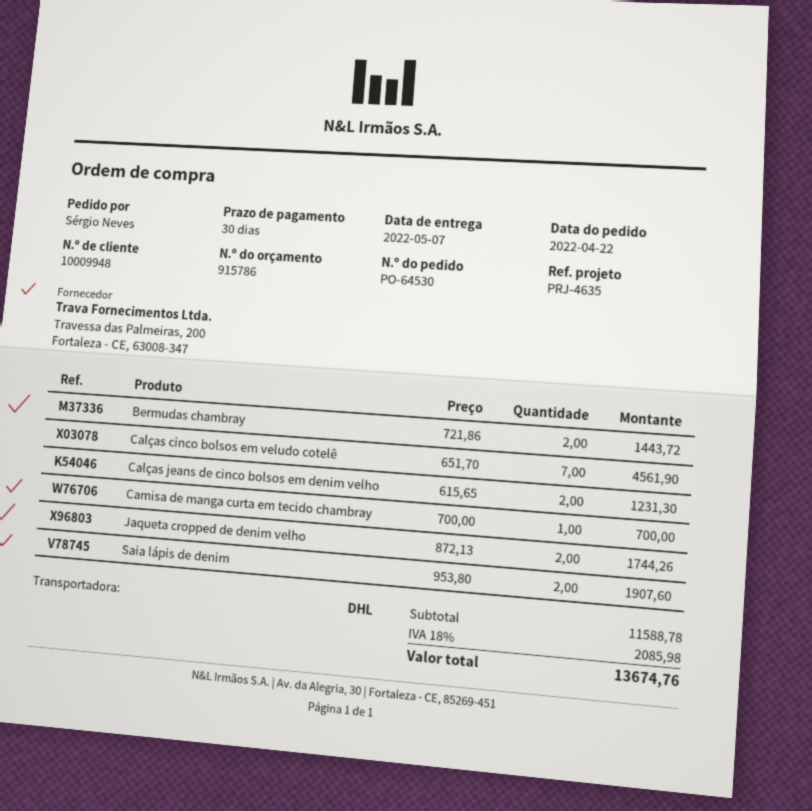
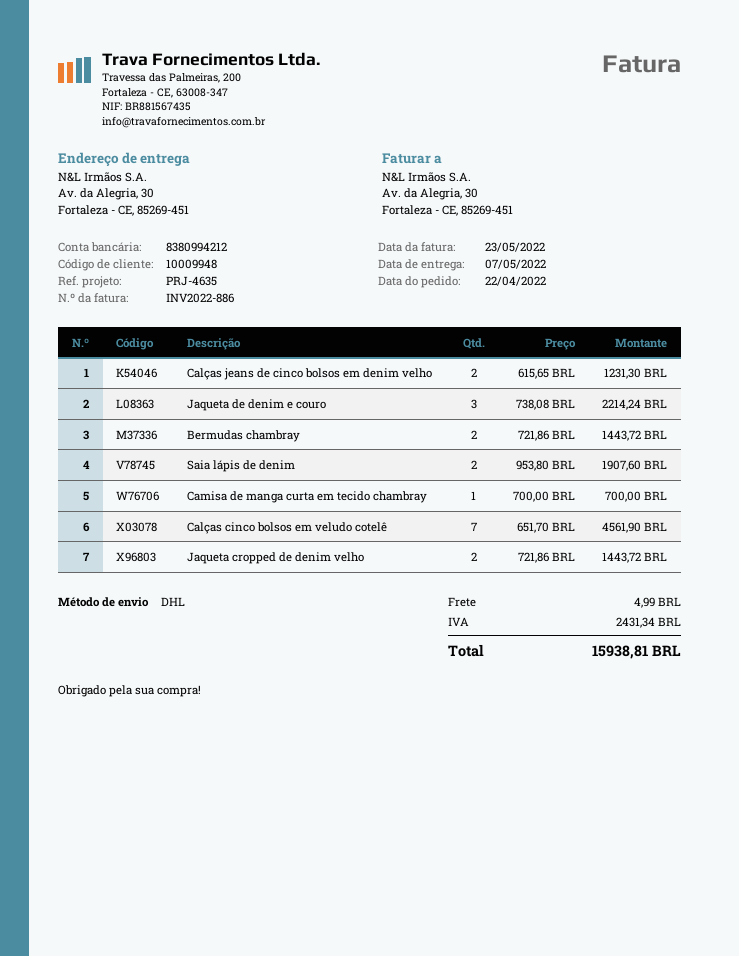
Jaqueta cropped de denim velho: 2 x 872.13 = 1744.26 -> 2 x 721.86 = 1443.72
Jaqueta de denim e couro: none -> 3 x 738.08 = 2214.24
shipping: none -> 4.99
tax: 2085.98 -> 2431.34
total: 13674.76 -> 15938.81

